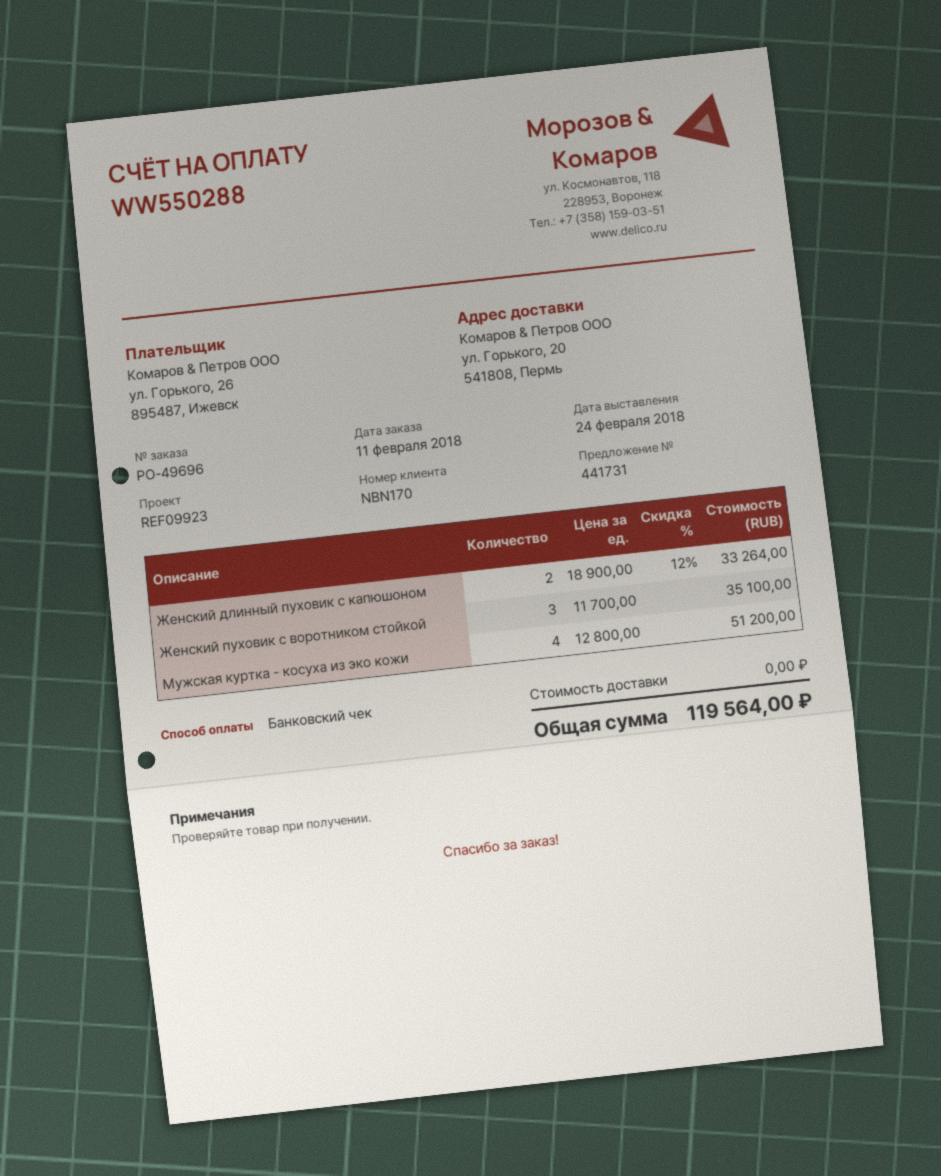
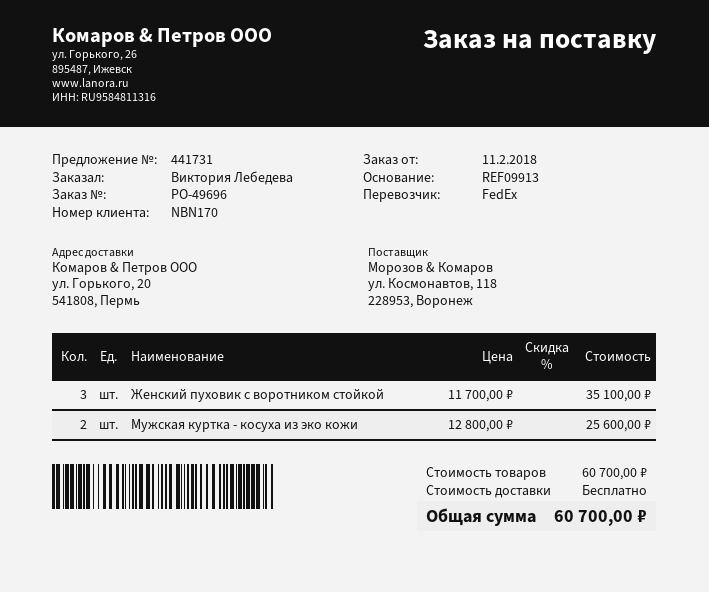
reference: REF09923 -> REF09913
Женский длинный пуховик с капюшоном: 2 x 18900.00 - 12% = 33264.00 -> none
Мужская куртка - косуха из эко кожи: 4 x 12800.00 = 51200.00 -> 2 x 12800.00 = 25600.00
total: 119564.00 -> 60700.00

